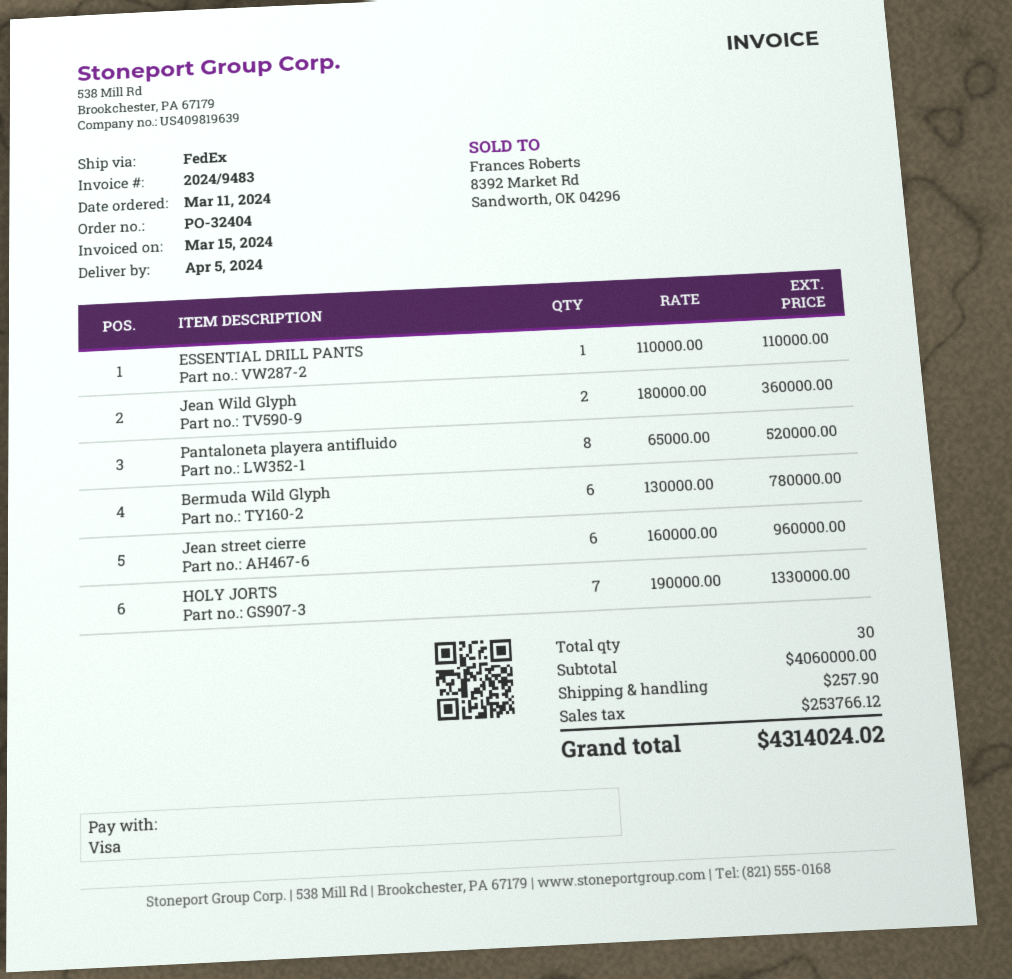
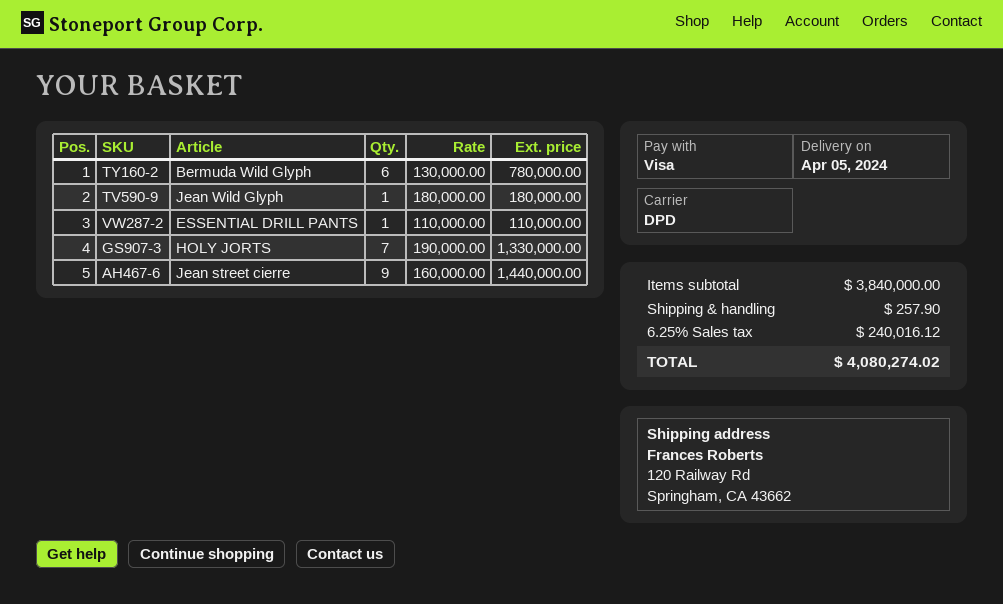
shipping method: FedEx -> DPD
Jean Wild Glyph: 2 x 180000.00 = 360000.00 -> 1 x 180000.00 = 180000.00
Pantaloneta playera antifluido: 8 x 65000.00 = 520000.00 -> none
Jean street cierre: 6 x 160000.00 = 960000.00 -> 9 x 160000.00 = 1440000.00
subtotal: 4060000.00 -> 3840000.00
tax: 253766.12 -> 240016.12
total: 4314024.02 -> 4080274.02

